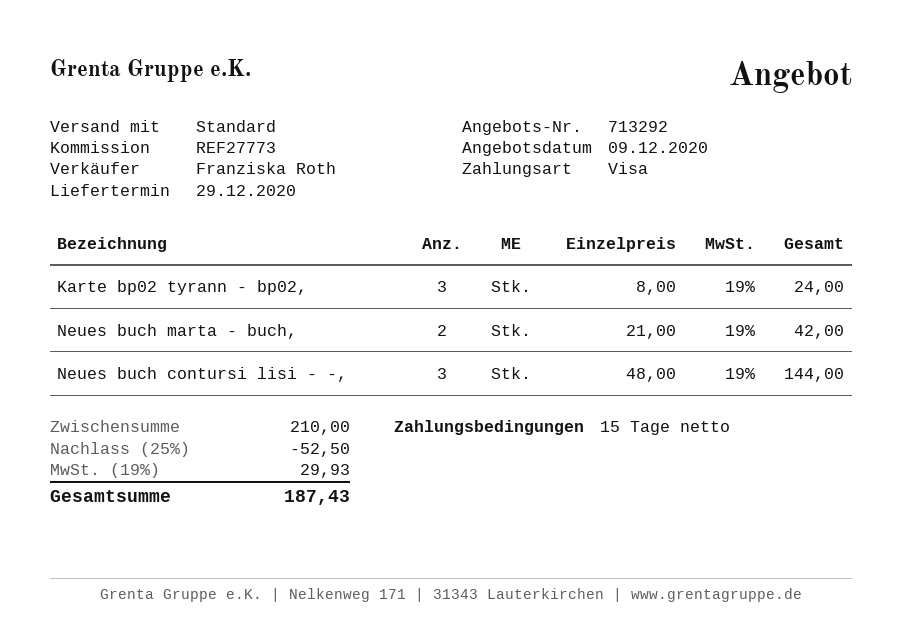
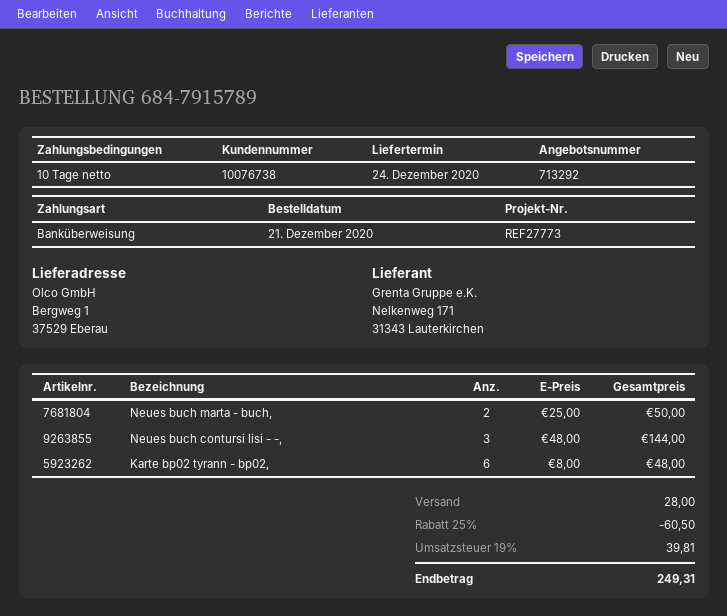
delivery date: 2020-12-29 -> 2020-12-24
payment terms: 15 days -> 10 days
payment method: Visa -> bank transfer
Karte bp02 tyrann - bp02,: 3 x 8.00 = 24.00 -> 6 x 8.00 = 48.00
Neues buch marta - buch,: 2 x 21.00 = 42.00 -> 2 x 25.00 = 50.00
discount: 25% = 52.50 -> 25% = 60.50
shipping: none -> 28.00
tax: 19% = 29.93 -> 19% = 39.81
total: 187.43 -> 249.31

